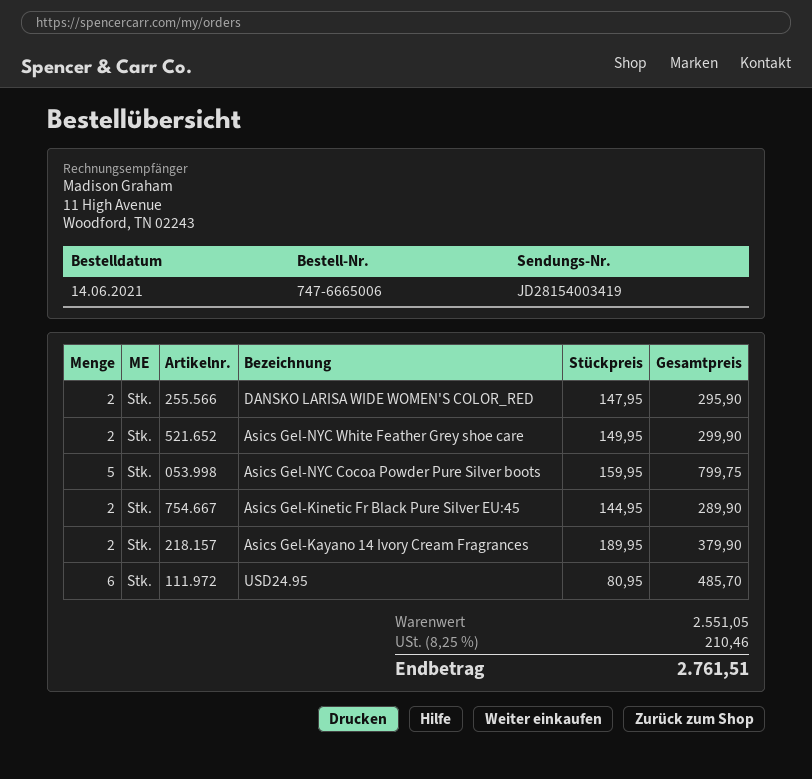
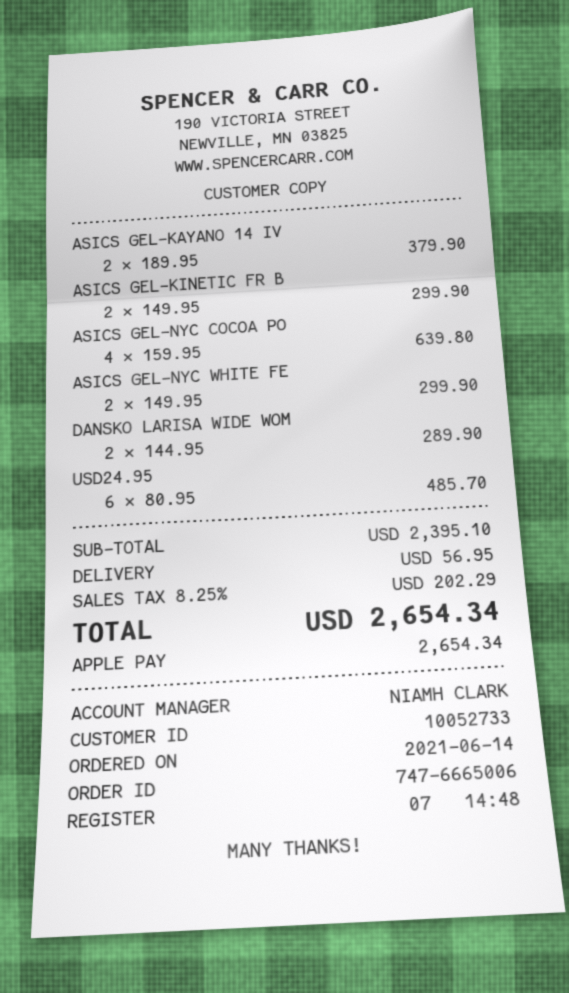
DANSKO LARISA WIDE WOMEN'S COLOR_RED: 2 x 147.95 = 295.90 -> 2 x 144.95 = 289.90
Asics Gel-NYC Cocoa Powder Pure Silver boots: 5 x 159.95 = 799.75 -> 4 x 159.95 = 639.80
Asics Gel-Kinetic Fr Black Pure Silver EU:45: 2 x 144.95 = 289.90 -> 2 x 149.95 = 299.90
subtotal: 2551.05 -> 2395.10
shipping: none -> 56.95
tax: 8.25% = 210.46 -> 8.25% = 202.29
total: 2761.51 -> 2654.34

